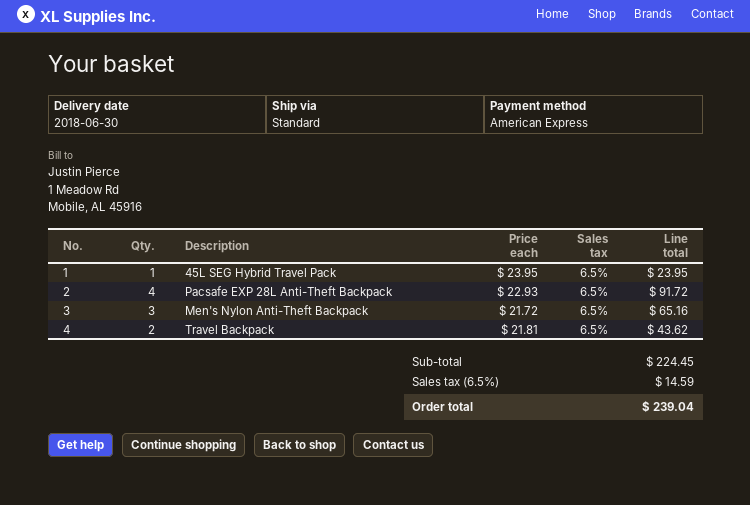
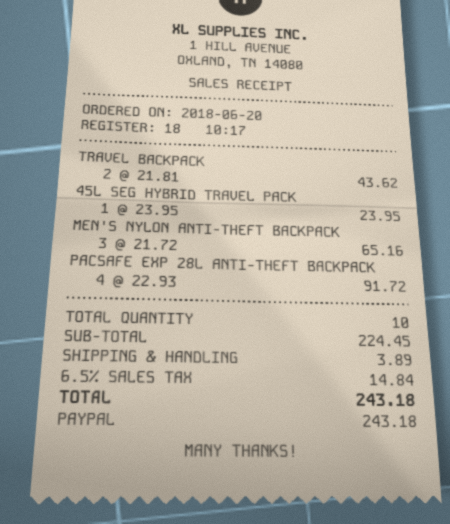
payment method: American Express -> PayPal
shipping: none -> 3.89
tax: 6.5% = 14.59 -> 6.5% = 14.84
total: 239.04 -> 243.18

